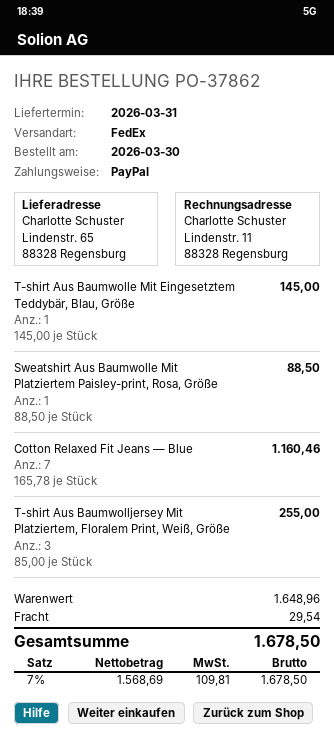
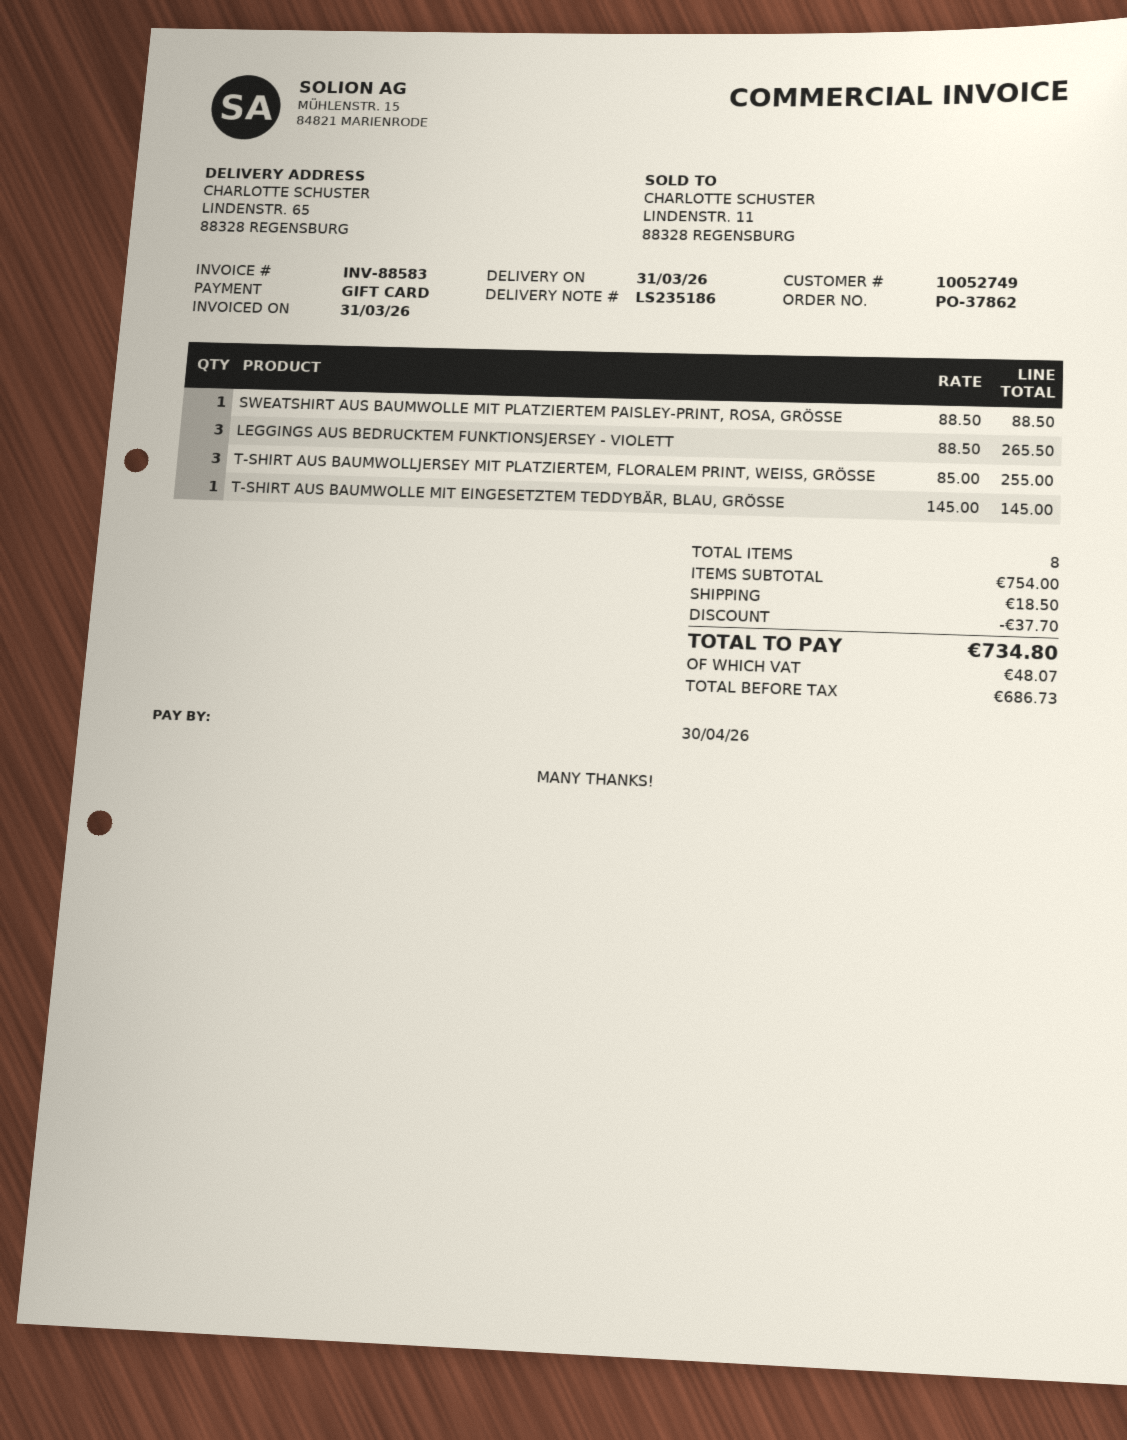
payment method: PayPal -> gift card
Cotton Relaxed Fit Jeans — Blue: 7 x 165.78 = 1160.46 -> none
LEGGINGS AUS BEDRUCKTEM FUNKTIONSJERSEY - VIOLETT: none -> 3 x 88.50 = 265.50
subtotal: 1648.96 -> 754.00
discount: none -> 37.70
shipping: 29.54 -> 18.50
net: 1568.69 -> 686.73
tax: 109.81 -> 48.07
total: 1678.50 -> 734.80

